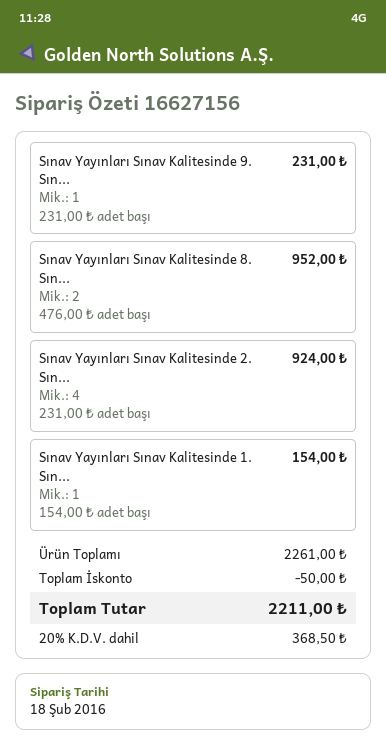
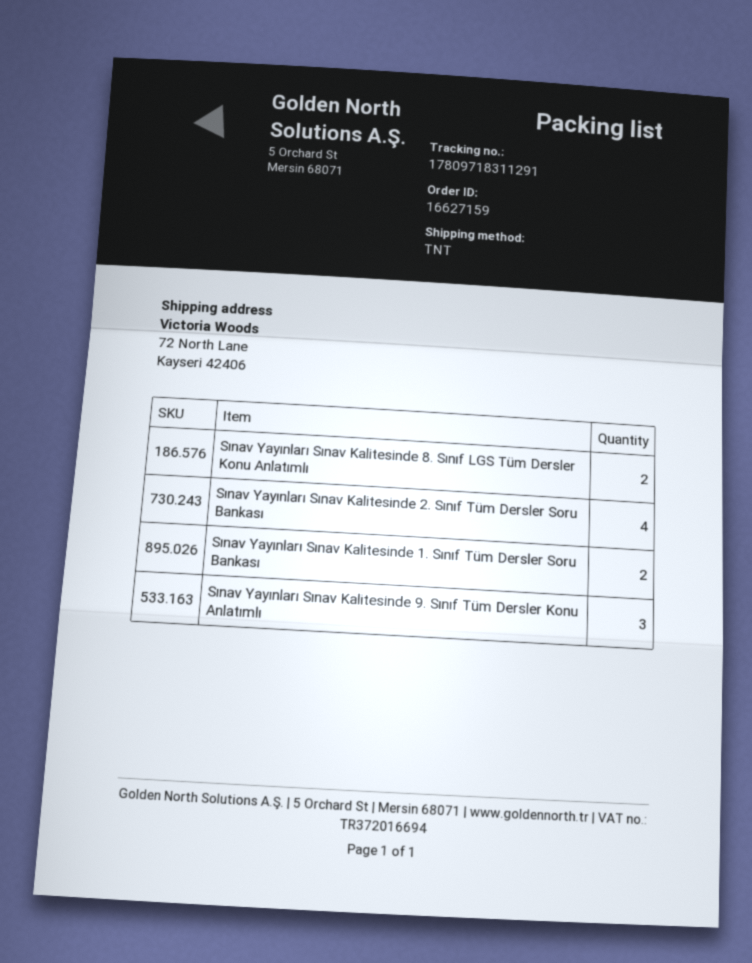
order number: 16627156 -> 16627159
Sınav Yayınları Sınav Kalitesinde 9. Sın...: 1 -> 3
Sınav Yayınları Sınav Kalitesinde 1. Sın...: 1 -> 2

